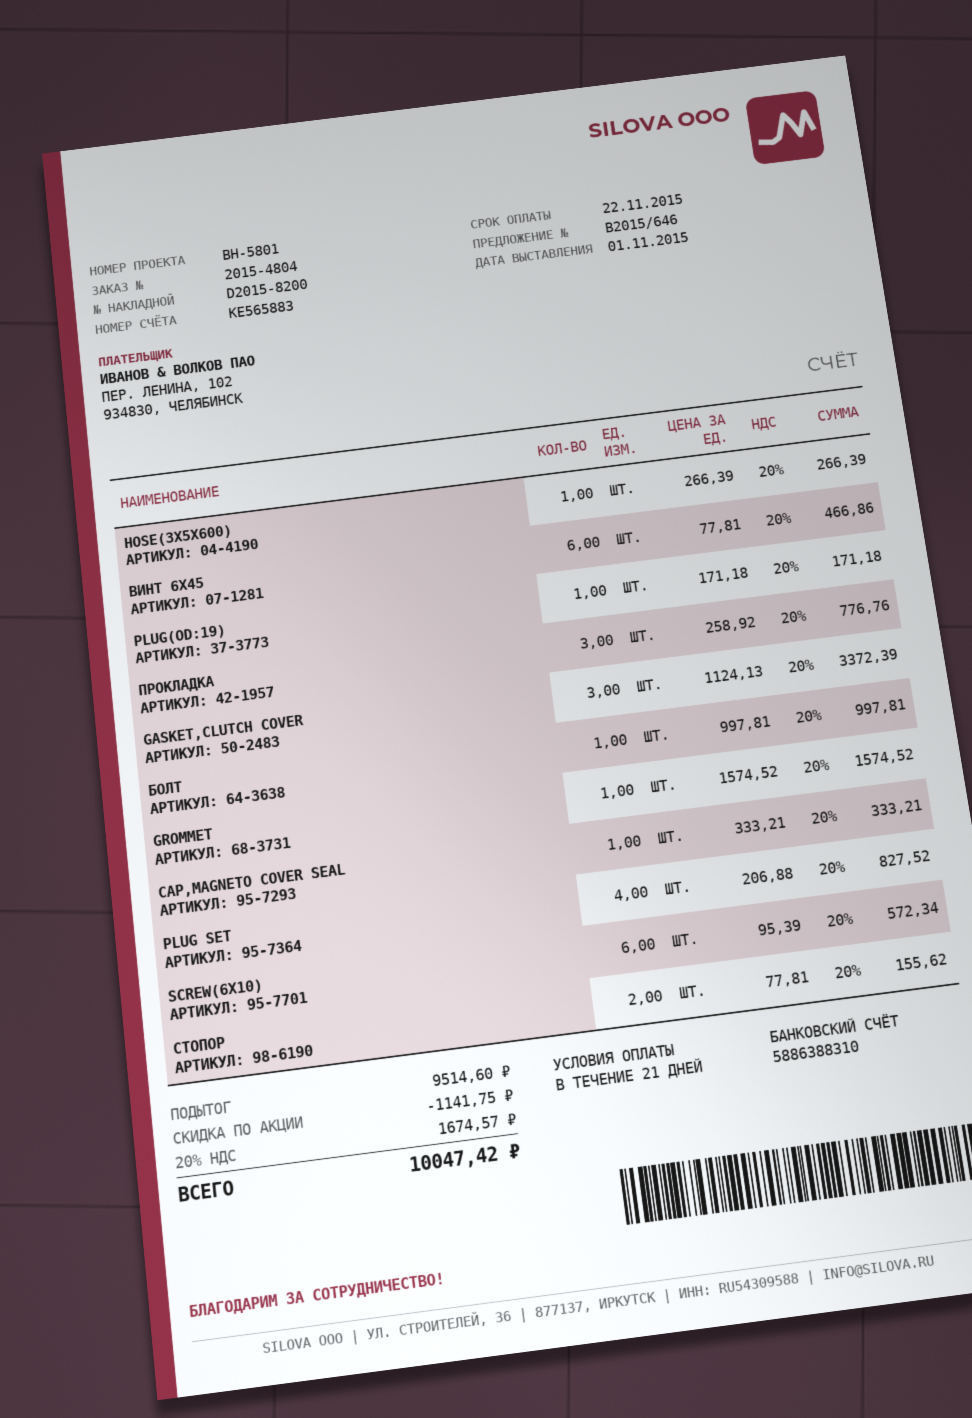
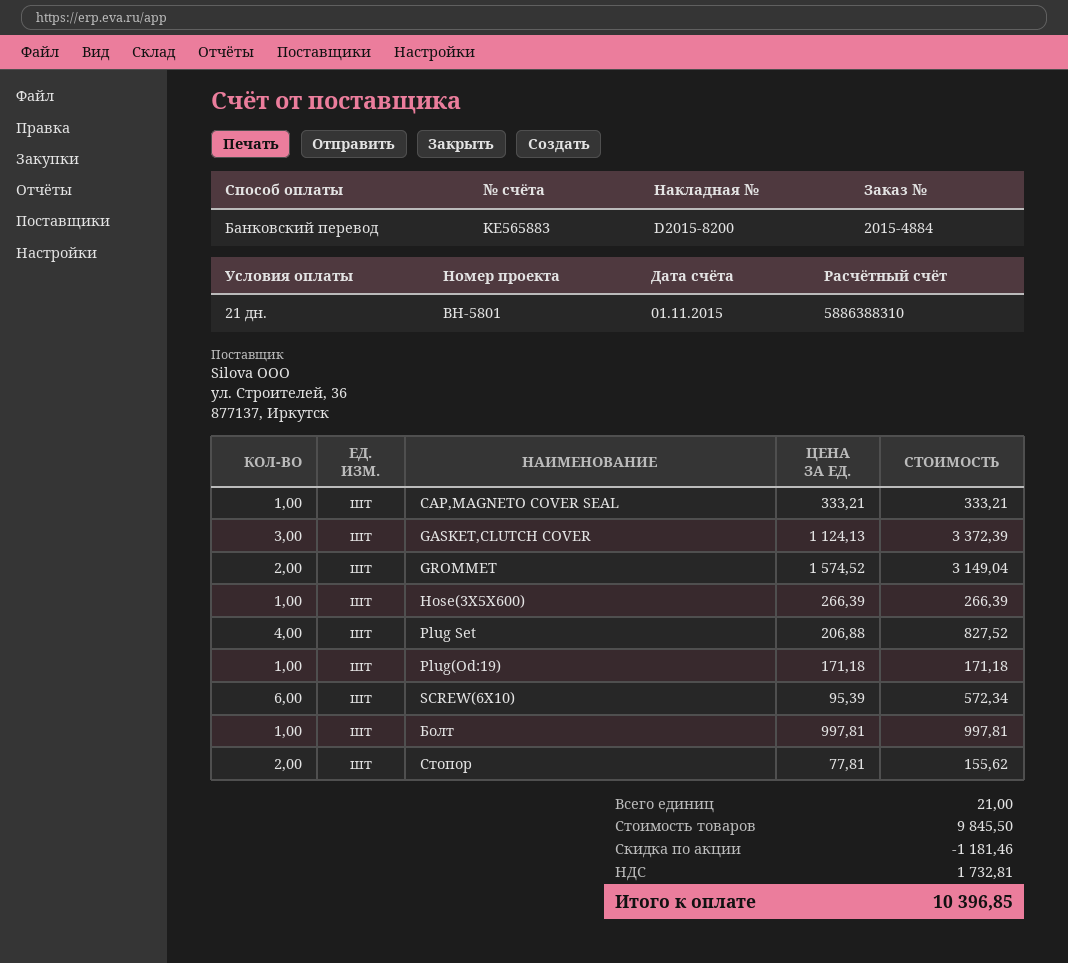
order number: 2015-4804 -> 2015-4884
ВИНТ 6X45: 6 x 77.81 = 466.86 -> none
ПРОКЛАДКА: 3 x 258.92 = 776.76 -> none
GROMMET: 1 x 1574.52 = 1574.52 -> 2 x 1574.52 = 3149.04
subtotal: 9514.60 -> 9845.50
discount: 1141.75 -> 1181.46
tax: 1674.57 -> 1732.81
total: 10047.42 -> 10396.85

